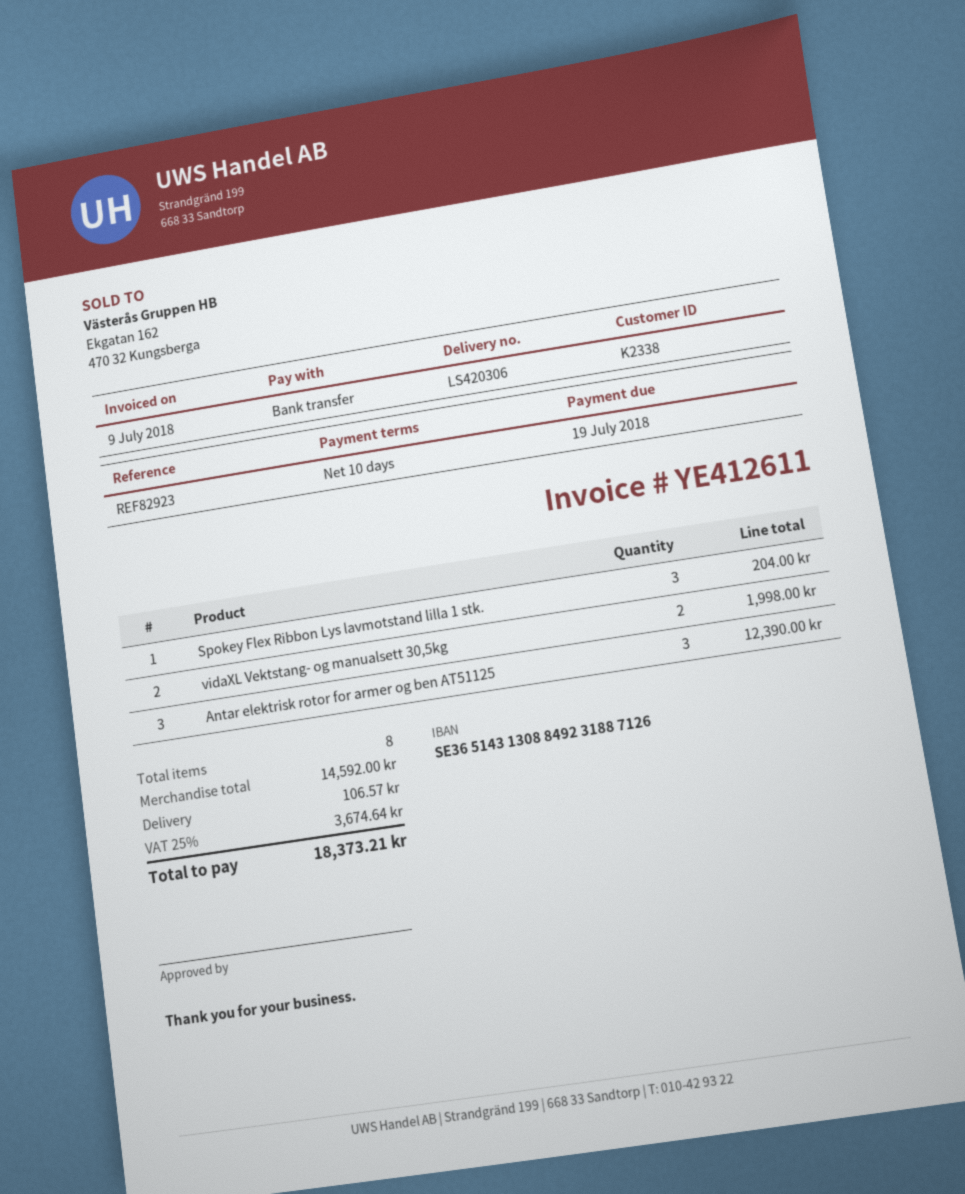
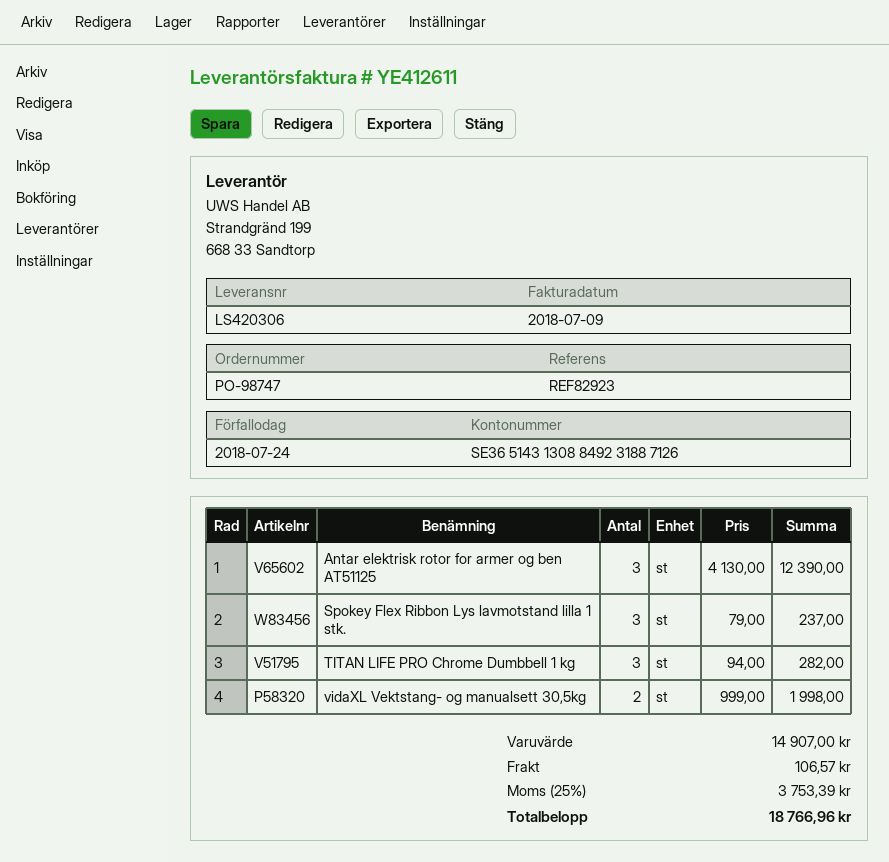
due date: 2018-07-19 -> 2018-07-24
Spokey Flex Ribbon Lys lavmotstand lilla 1 stk.: 3 for 204.00 -> 3 for 237.00
TITAN LIFE PRO Chrome Dumbbell 1 kg: none -> 3 for 282.00
subtotal: 14592.00 -> 14907.00
tax: 25% = 3674.64 -> 25% = 3753.39
total: 18373.21 -> 18766.96

